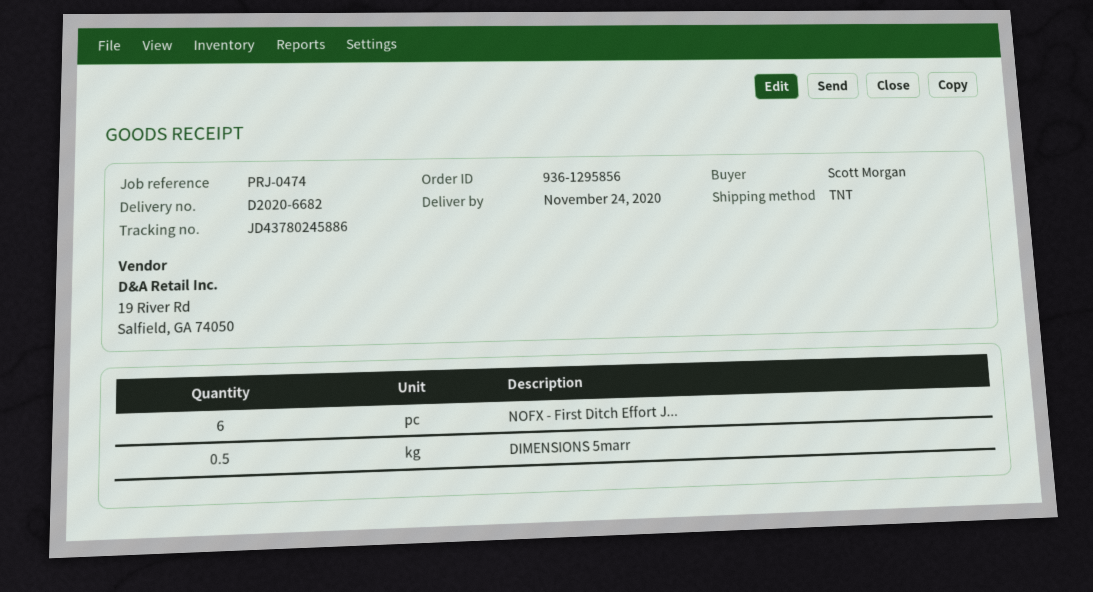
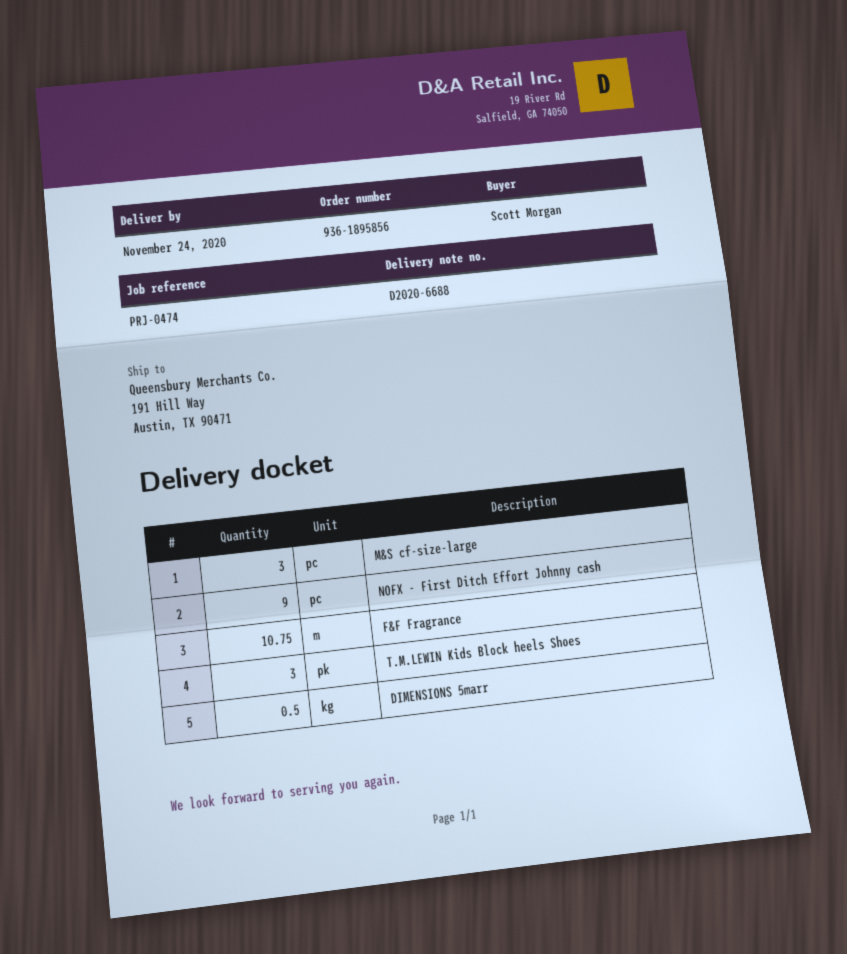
order number: 936-1295856 -> 936-1895856
delivery note number: D2020-6682 -> D2020-6688
NOFX - First Ditch Effort J...: 6 -> 9
M&S cf-size-large: none -> 3
F&F Fragrance: none -> 10.75
T.M.LEWIN Kids Block heels Shoes: none -> 3

